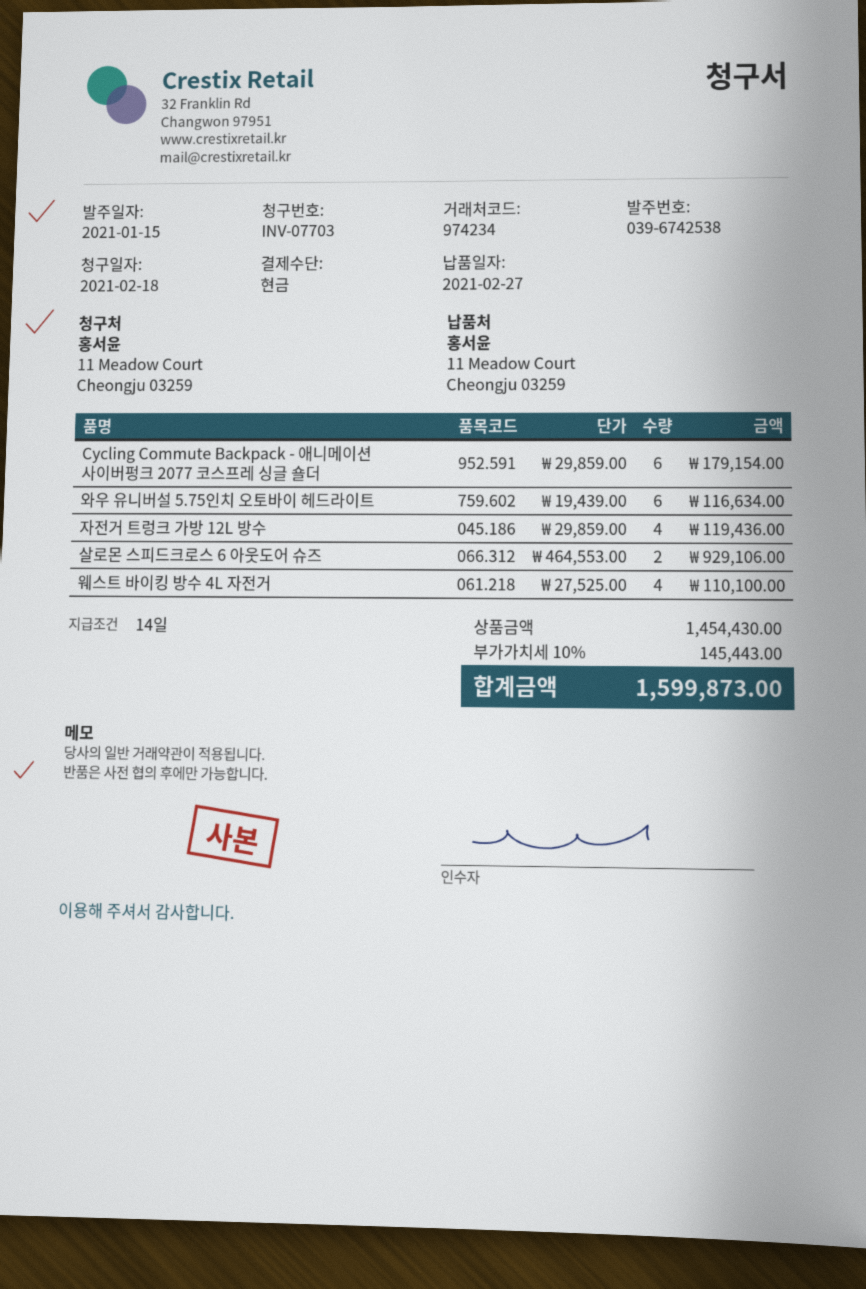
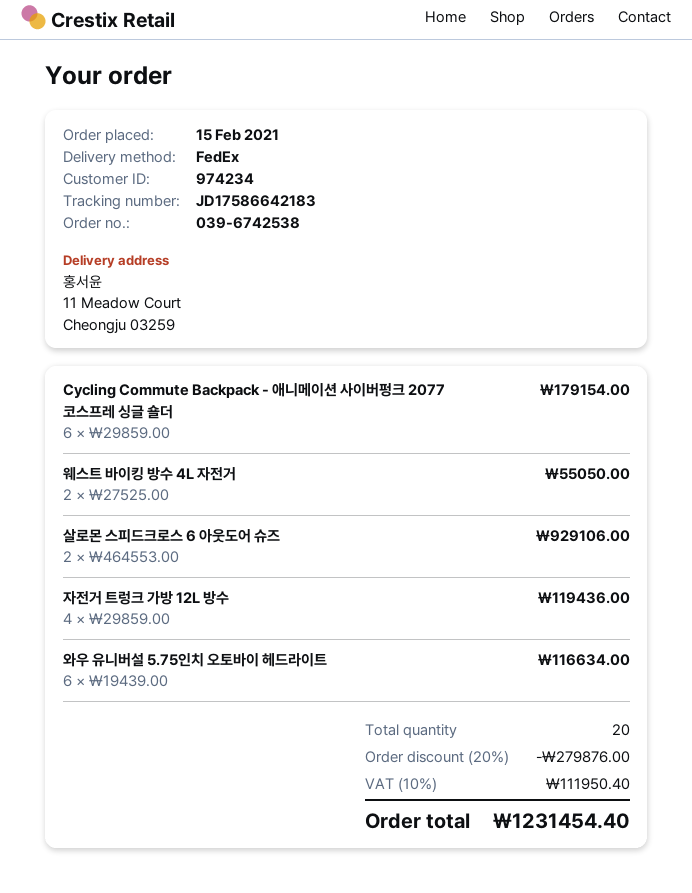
order date: 2021-01-15 -> 2021-02-15
웨스트 바이킹 방수 4L 자전거: 4 x 27525.00 = 110100.00 -> 2 x 27525.00 = 55050.00
discount: none -> 20% = 279876.00
tax: 10% = 145443.00 -> 10% = 111950.40
total: 1599873.00 -> 1231454.40

